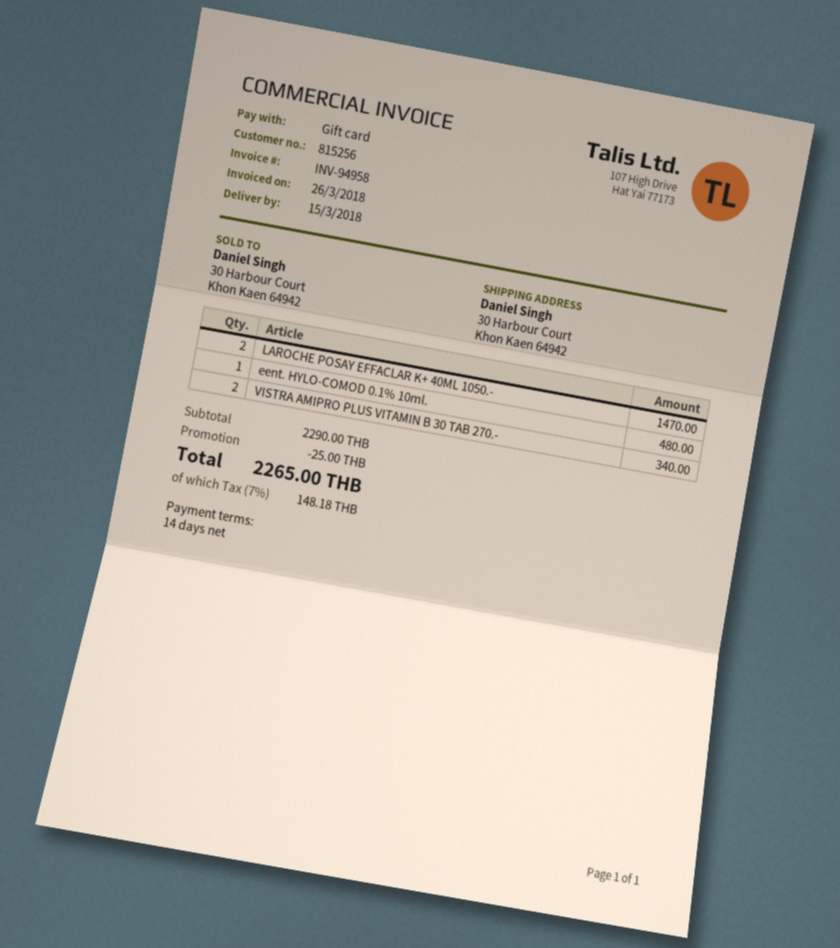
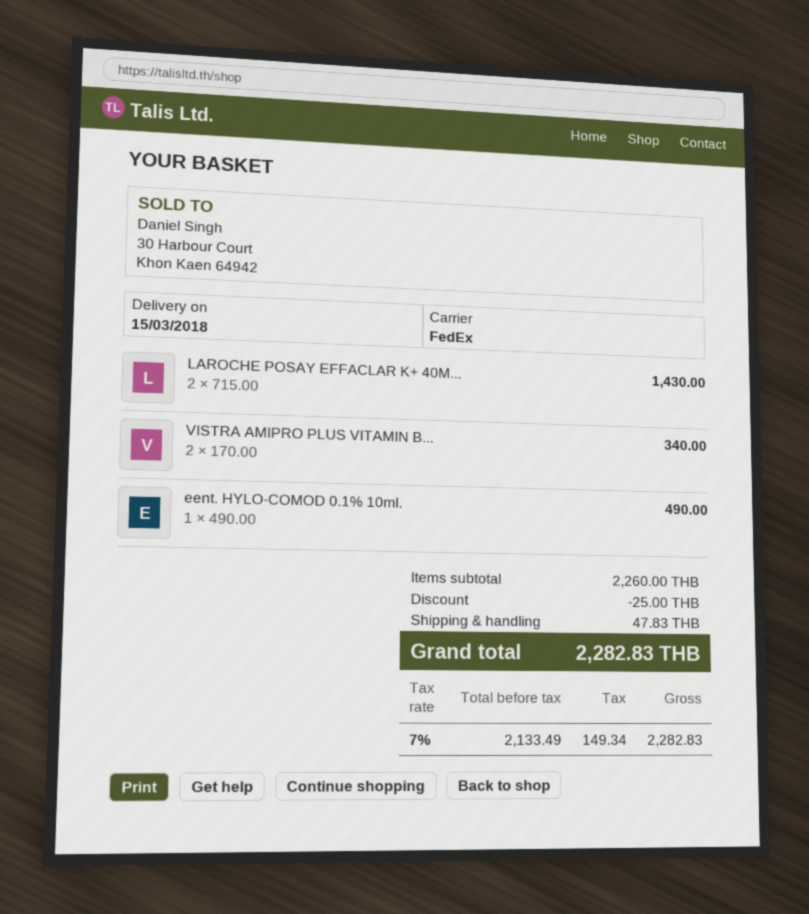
LAROCHE POSAY EFFACLAR K+ 40ML 1050.-: 2 for 1470.00 -> 2 for 1430.00
eent. HYLO-COMOD 0.1% 10ml.: 1 for 480.00 -> 1 for 490.00
subtotal: 2290.00 -> 2260.00
shipping: none -> 47.83
tax: 7% = 148.18 -> 7% = 149.34
total: 2265.00 -> 2282.83

